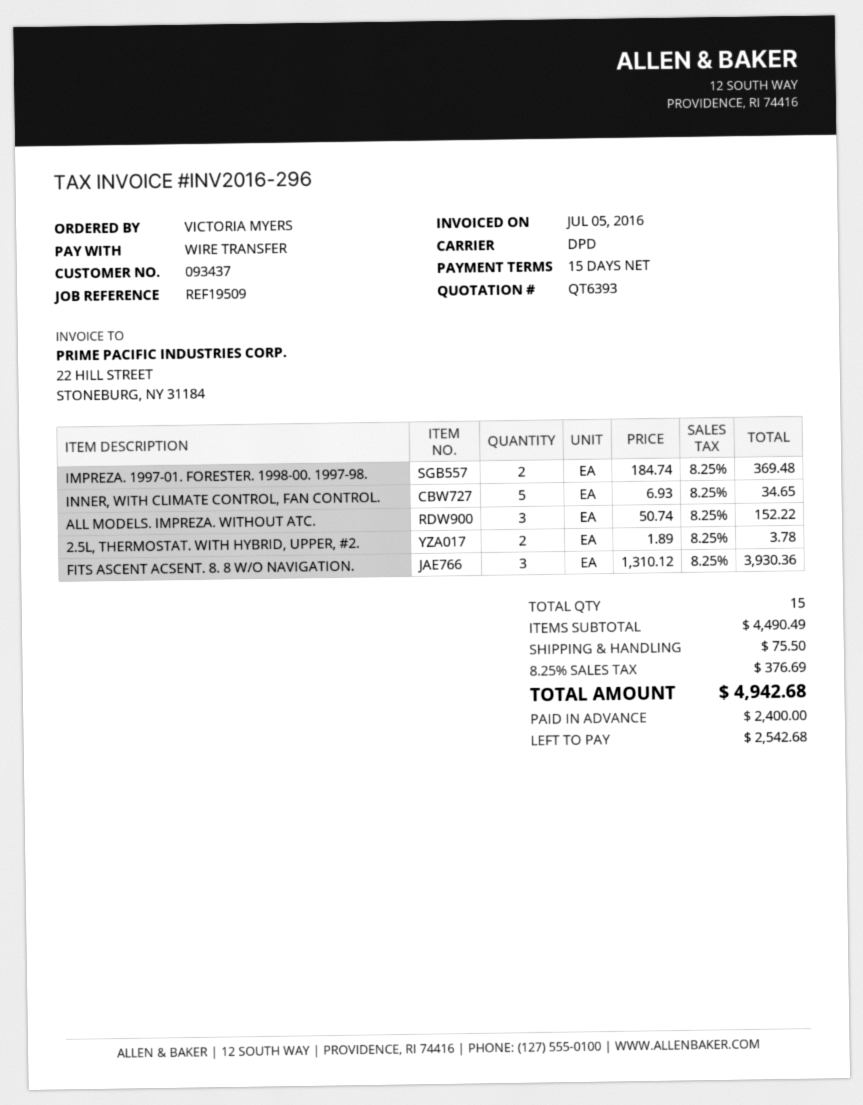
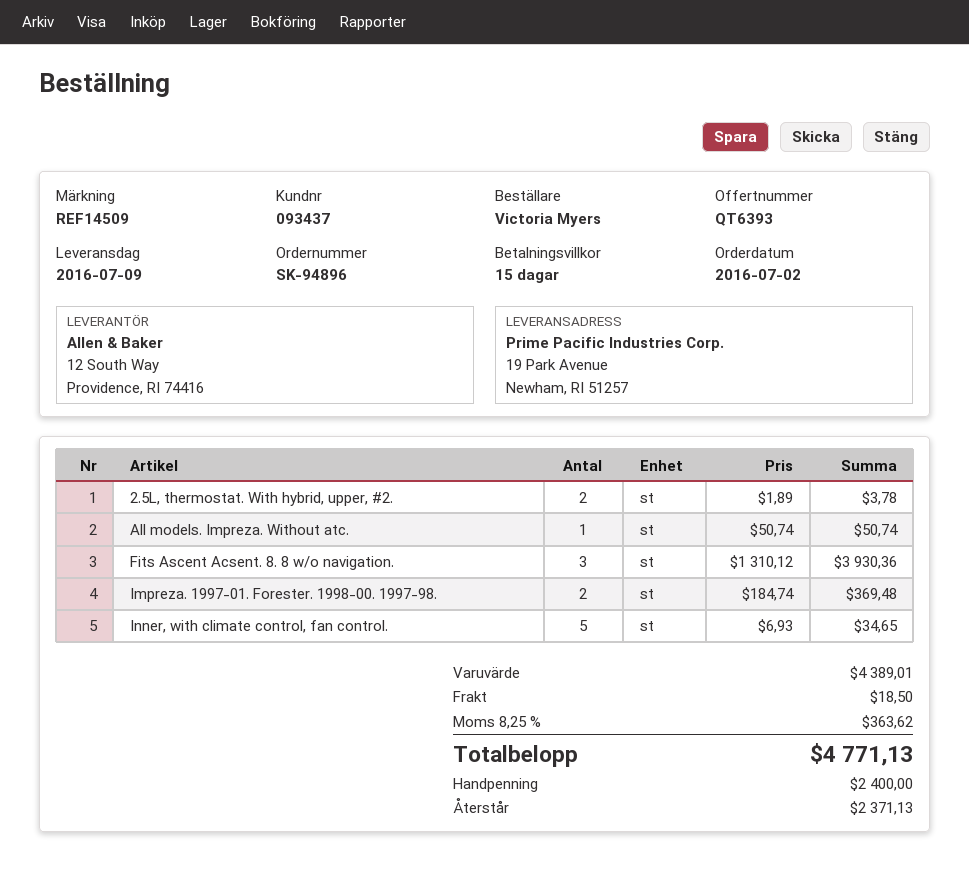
reference: REF19509 -> REF14509
ALL MODELS. IMPREZA. WITHOUT ATC.: 3 x 50.74 = 152.22 -> 1 x 50.74 = 50.74
subtotal: 4490.49 -> 4389.01
shipping: 75.50 -> 18.50
tax: 8.25% = 376.69 -> 8.25% = 363.62
total: 4942.68 -> 4771.13
balance: 2542.68 -> 2371.13

